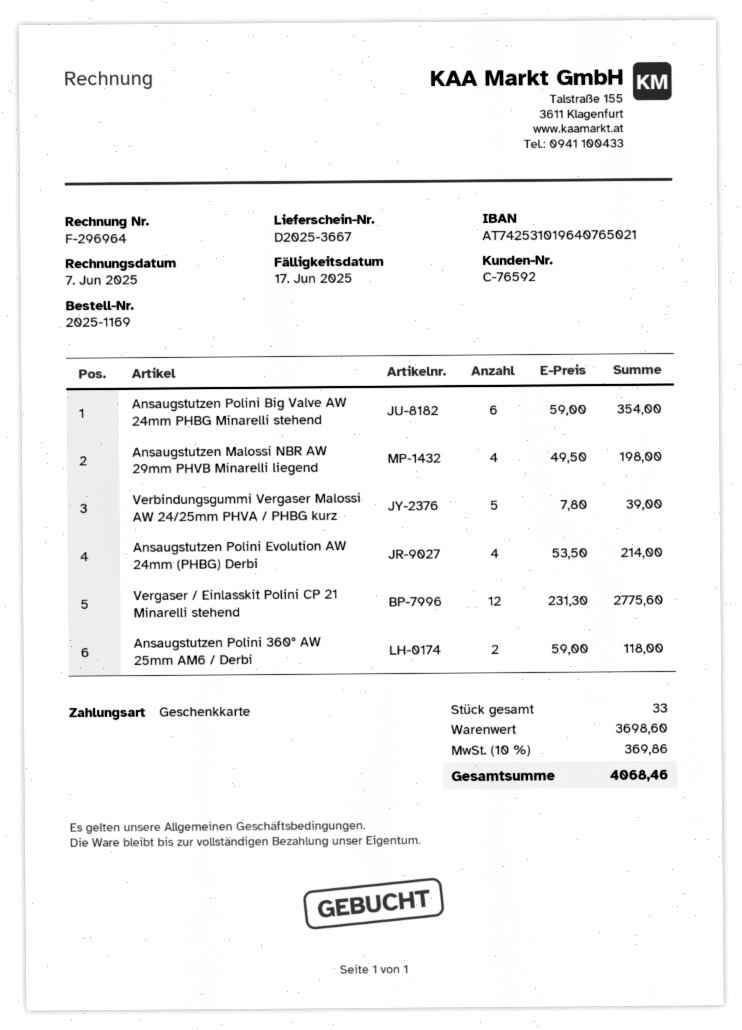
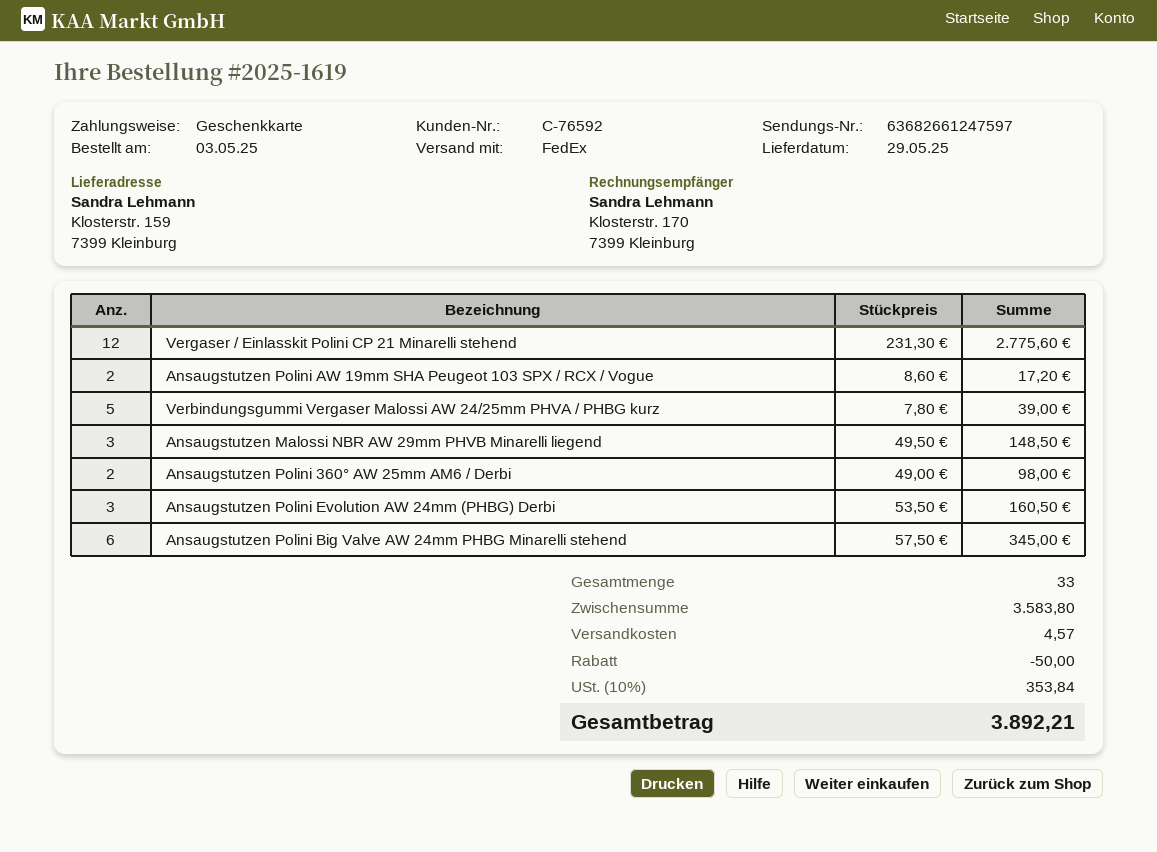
order number: 2025-1169 -> 2025-1619
Ansaugstutzen Polini Big Valve AW 24mm PHBG Minarelli stehend: 6 x 59.00 = 354.00 -> 6 x 57.50 = 345.00
Ansaugstutzen Malossi NBR AW 29mm PHVB Minarelli liegend: 4 x 49.50 = 198.00 -> 3 x 49.50 = 148.50
Ansaugstutzen Polini Evolution AW 24mm (PHBG) Derbi: 4 x 53.50 = 214.00 -> 3 x 53.50 = 160.50
Ansaugstutzen Polini 360° AW 25mm AM6 / Derbi: 2 x 59.00 = 118.00 -> 2 x 49.00 = 98.00
Ansaugstutzen Polini AW 19mm SHA Peugeot 103 SPX / RCX / Vogue: none -> 2 x 8.60 = 17.20
subtotal: 3698.60 -> 3583.80
discount: none -> 50.00
shipping: none -> 4.57
tax: 10% = 369.86 -> 10% = 353.84
total: 4068.46 -> 3892.21

